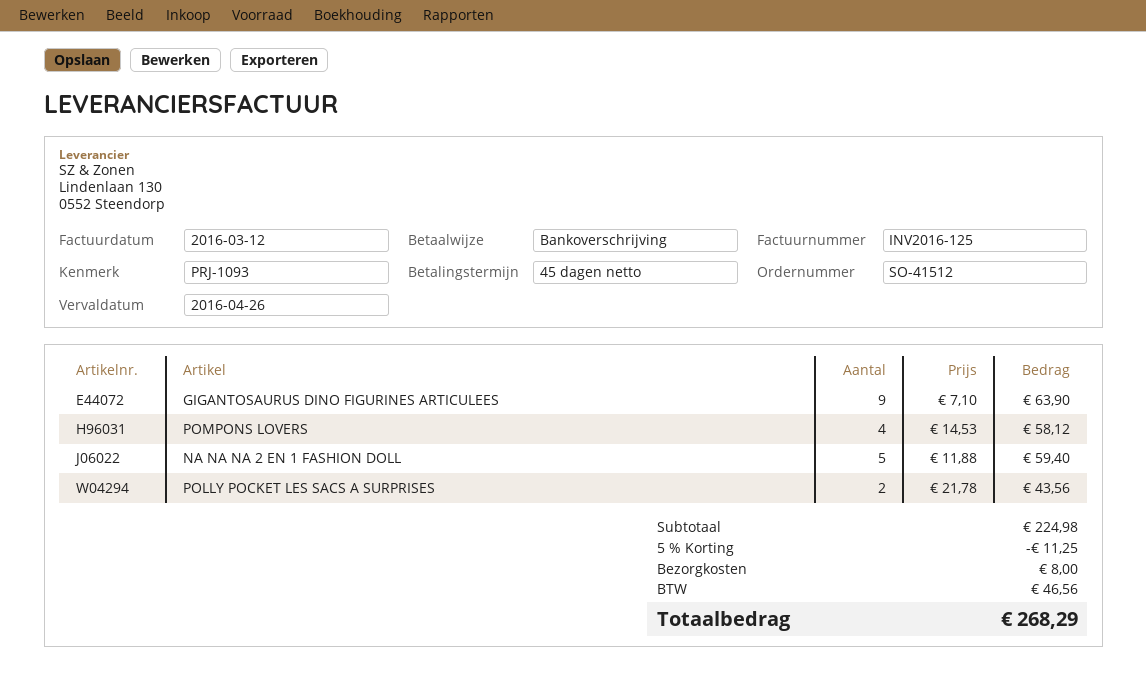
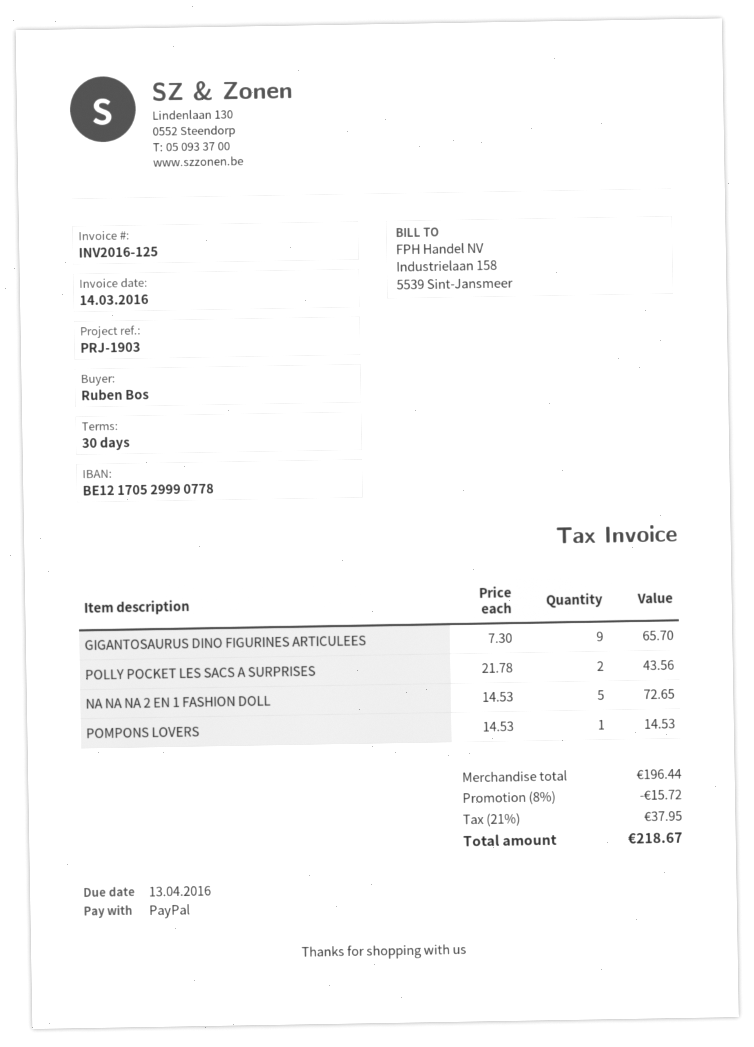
invoice date: 2016-03-12 -> 2016-03-14
payment terms: 45 days -> 30 days
due date: 2016-04-26 -> 2016-04-13
reference: PRJ-1093 -> PRJ-1903
payment method: bank transfer -> PayPal
GIGANTOSAURUS DINO FIGURINES ARTICULEES: 9 x 7.10 = 63.90 -> 9 x 7.30 = 65.70
POMPONS LOVERS: 4 x 14.53 = 58.12 -> 1 x 14.53 = 14.53
NA NA NA 2 EN 1 FASHION DOLL: 5 x 11.88 = 59.40 -> 5 x 14.53 = 72.65
subtotal: 224.98 -> 196.44
discount: 5% = 11.25 -> 8% = 15.72
shipping: 8.00 -> none
tax: 46.56 -> 37.95
total: 268.29 -> 218.67

